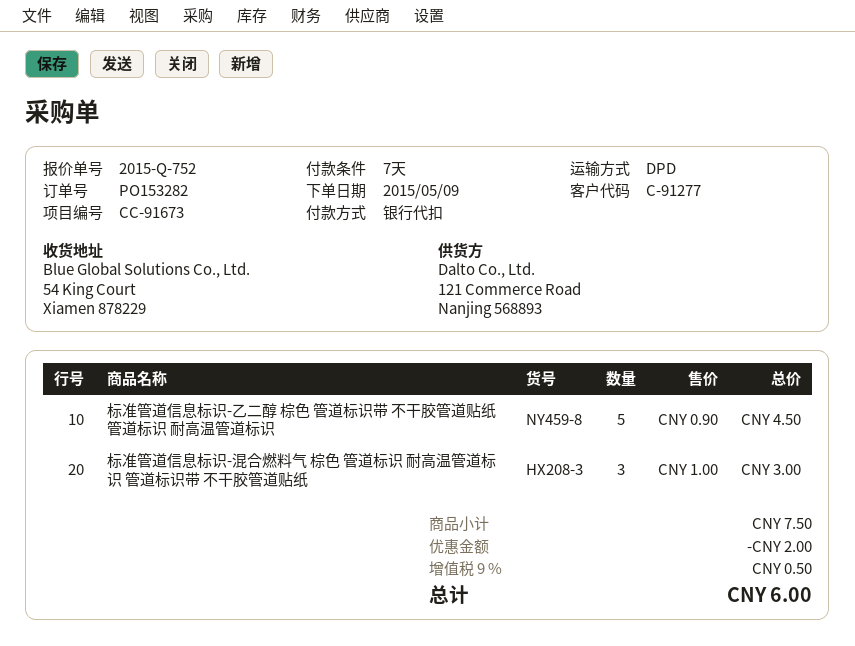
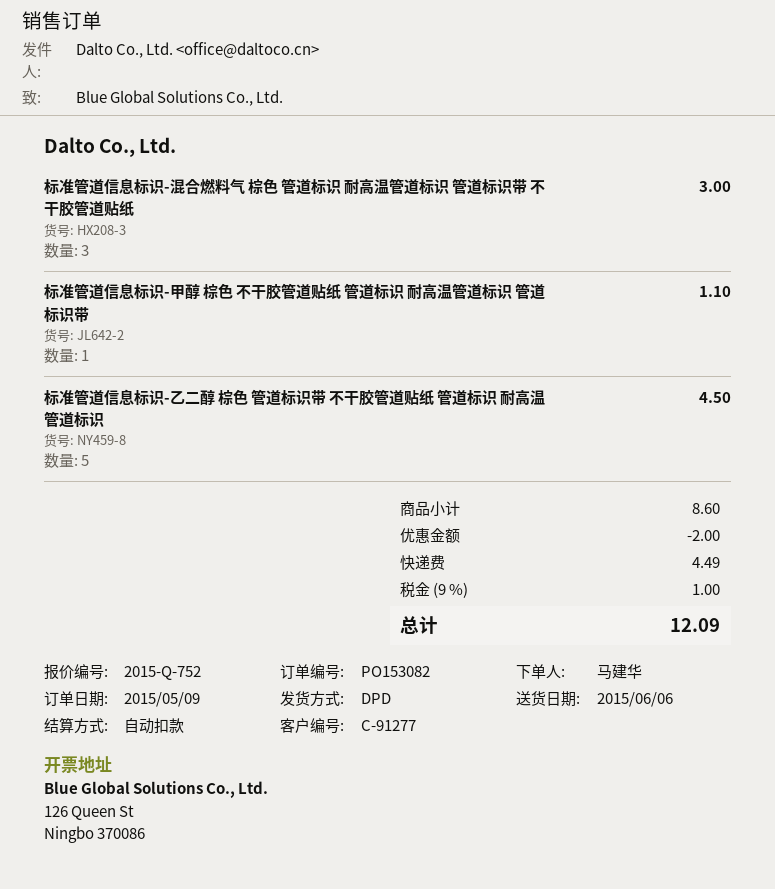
order number: PO153282 -> PO153082
标准管道信息标识-甲醇 棕色 不干胶管道贴纸 管道标识 耐高温管道标识 管道标识带: none -> 1 for 1.10
subtotal: 7.50 -> 8.60
shipping: none -> 4.49
tax: 9% = 0.50 -> 9% = 1.00
total: 6.00 -> 12.09

